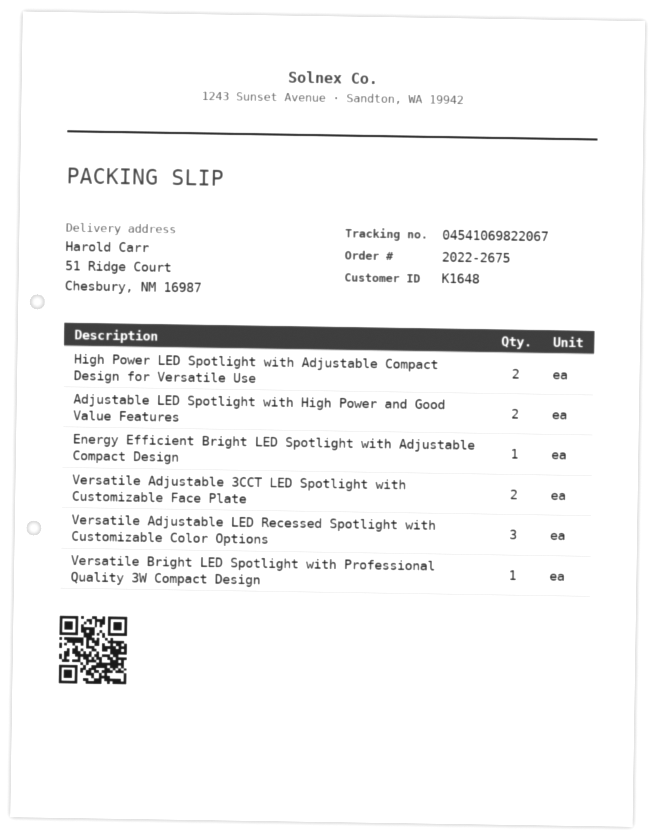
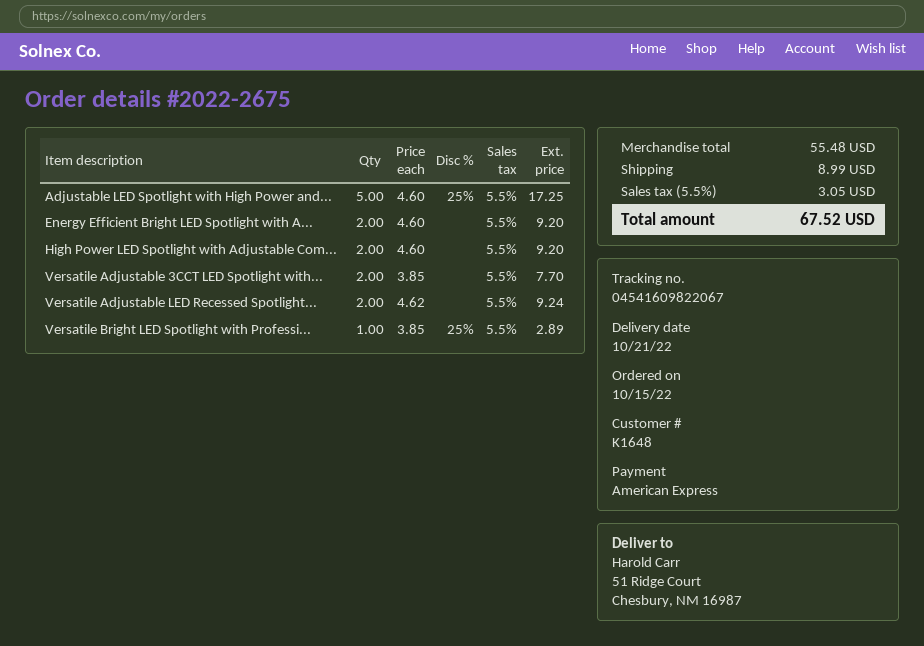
tracking number: 04541069822067 -> 04541609822067
Adjustable LED Spotlight with High Power and Good Value Features: 2 -> 5
Energy Efficient Bright LED Spotlight with Adjustable Compact Design: 1 -> 2
Versatile Adjustable LED Recessed Spotlight with Customizable Color Options: 3 -> 2

